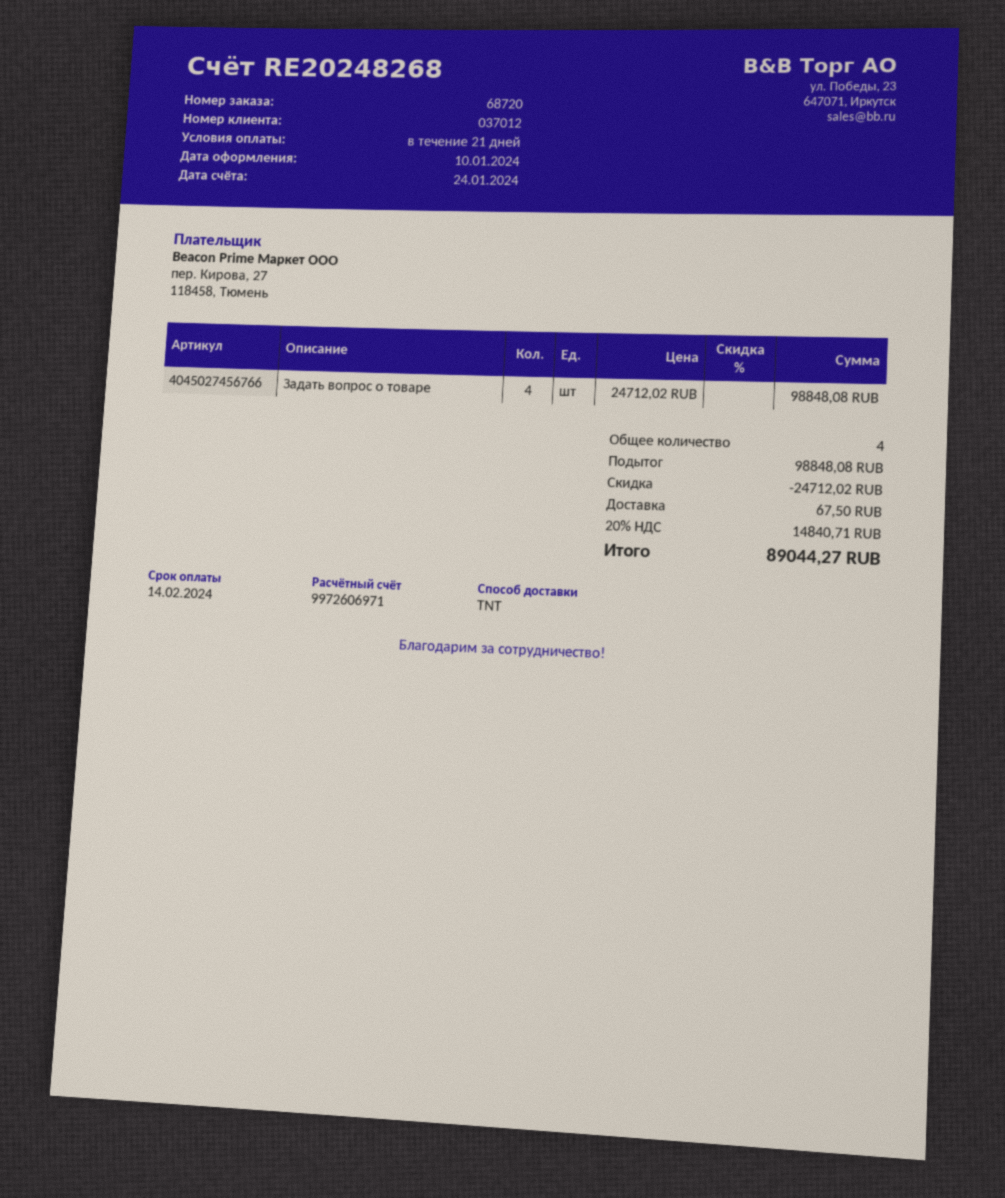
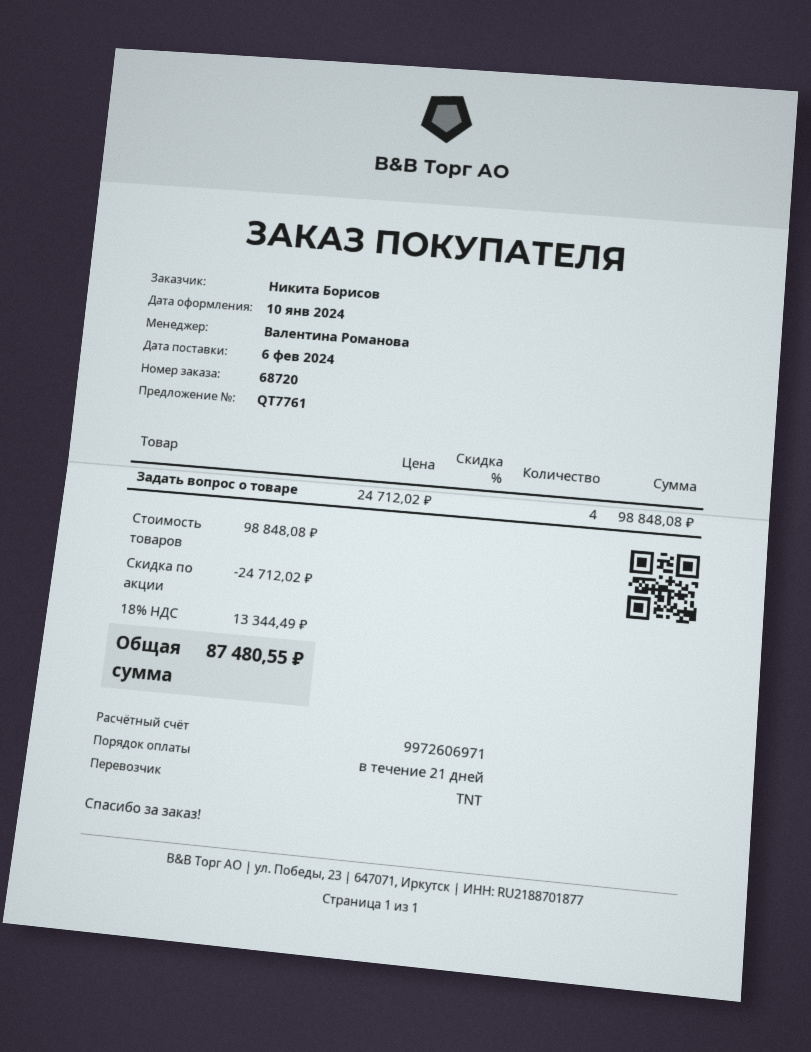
shipping: 67.50 -> none
tax: 20% = 14840.71 -> 18% = 13344.49
total: 89044.27 -> 87480.55

